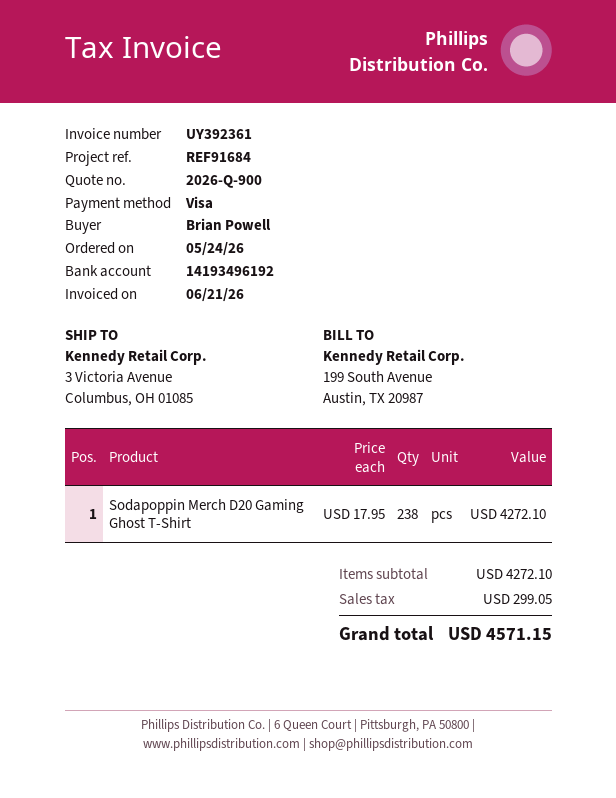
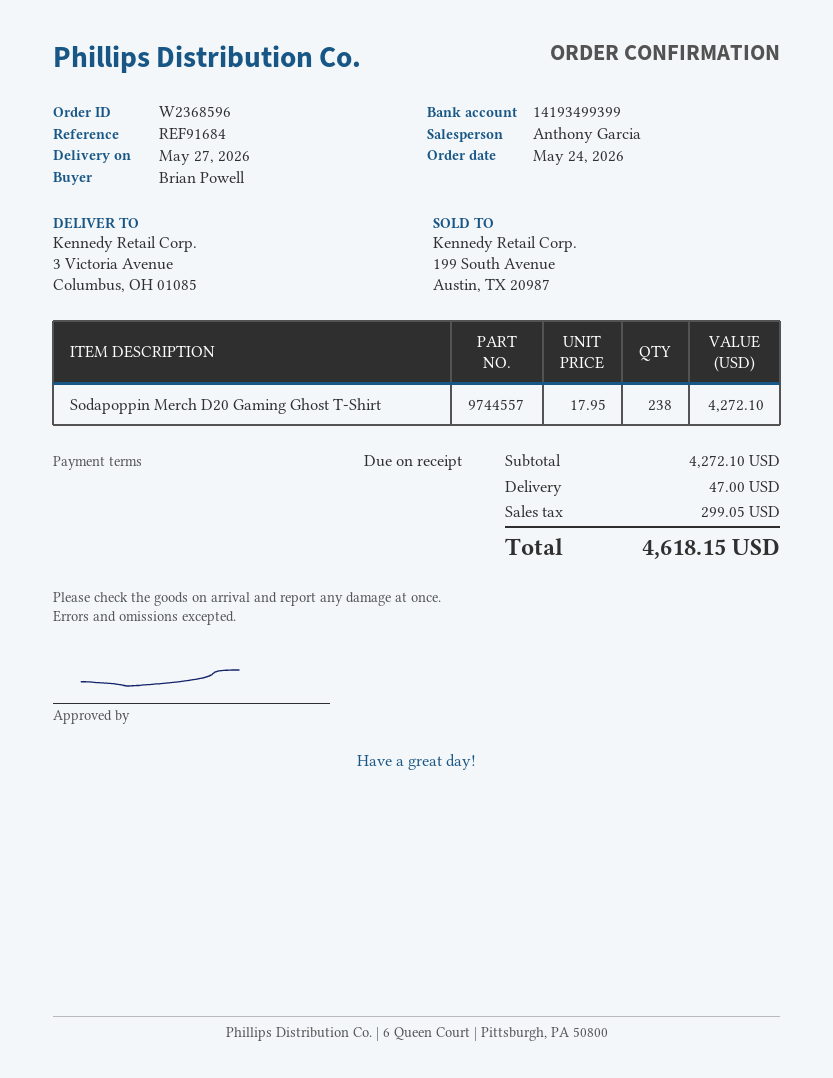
bank account: 14193496192 -> 14193499399
shipping: none -> 47.00
total: 4571.15 -> 4618.15

